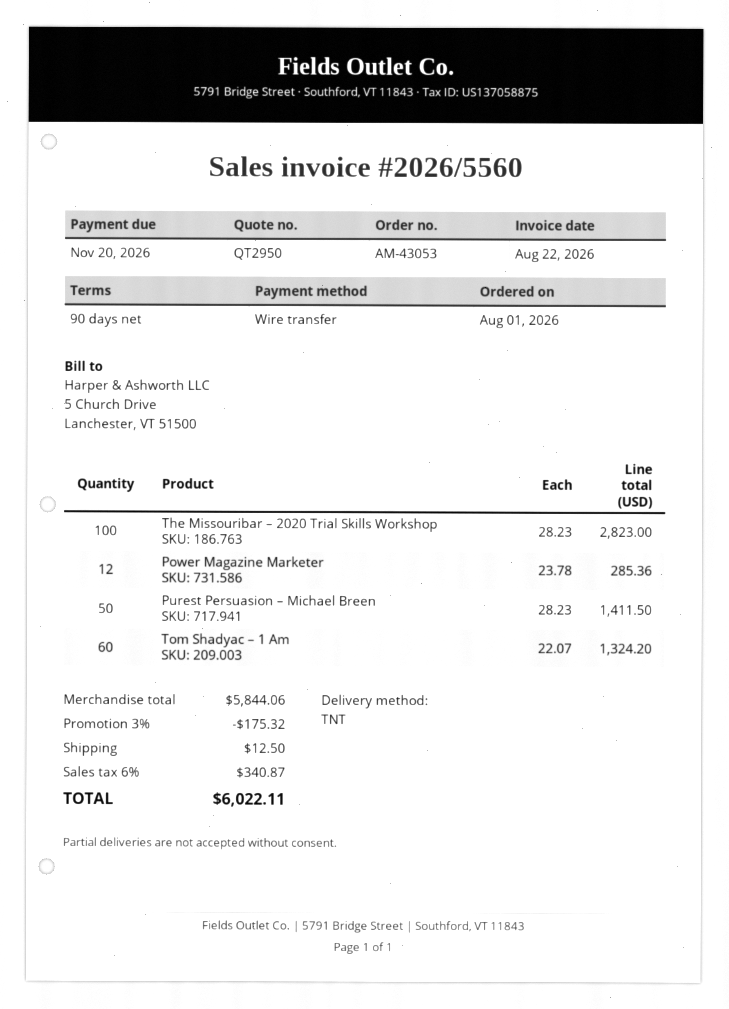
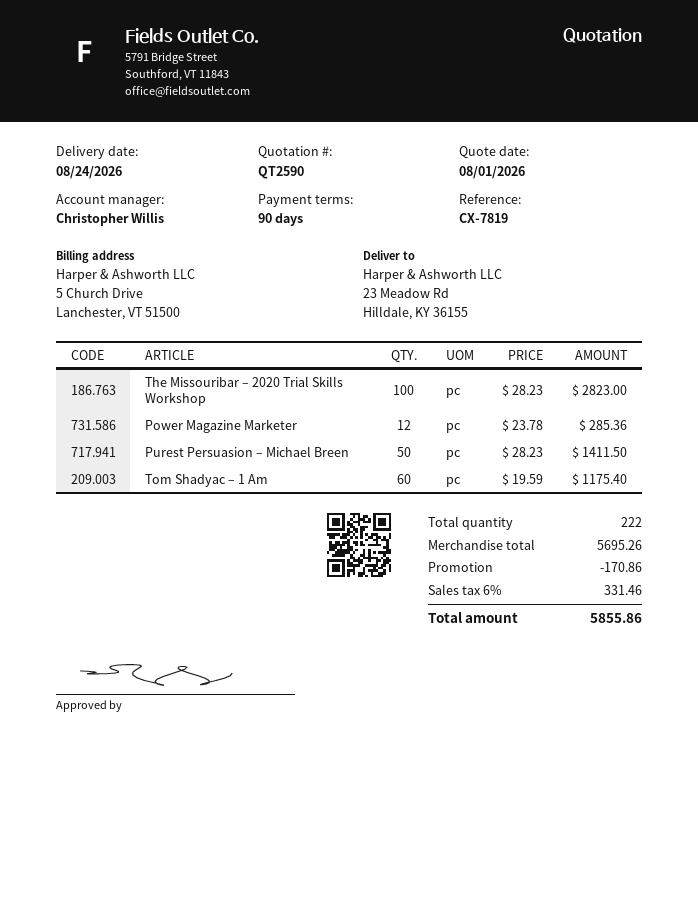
quote number: QT2950 -> QT2590
Tom Shadyac – 1 Am: 60 x 22.07 = 1324.20 -> 60 x 19.59 = 1175.40
subtotal: 5844.06 -> 5695.26
discount: 175.32 -> 170.86
shipping: 12.50 -> none
tax: 6% = 340.87 -> 6% = 331.46
total: 6022.11 -> 5855.86

